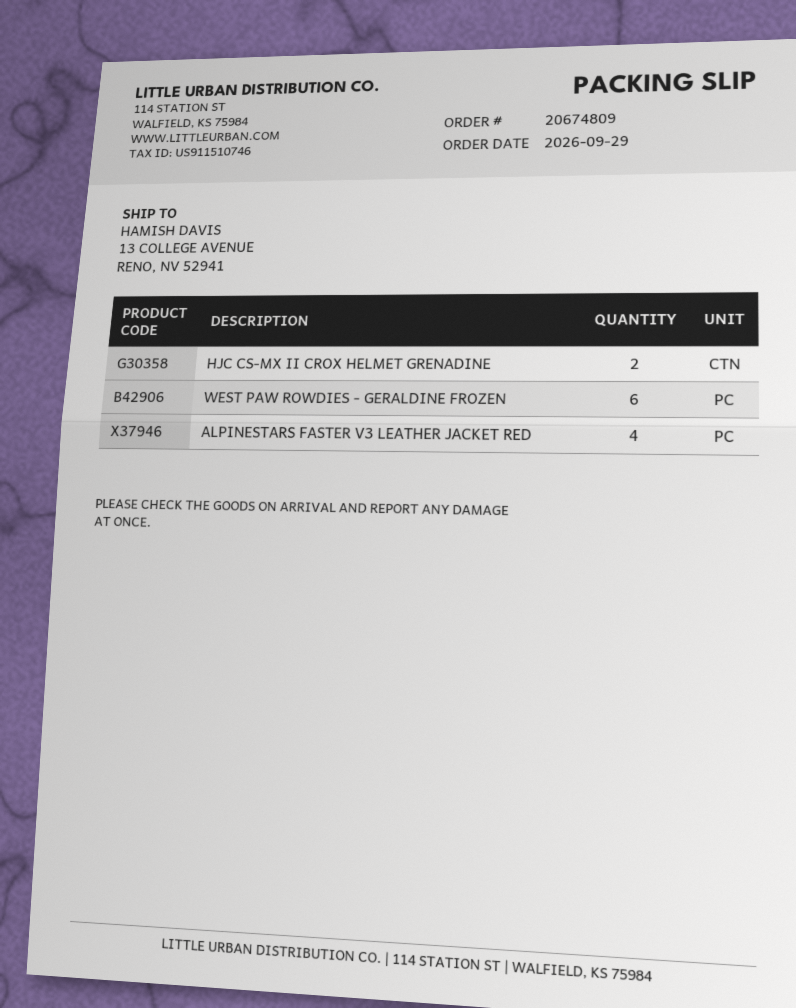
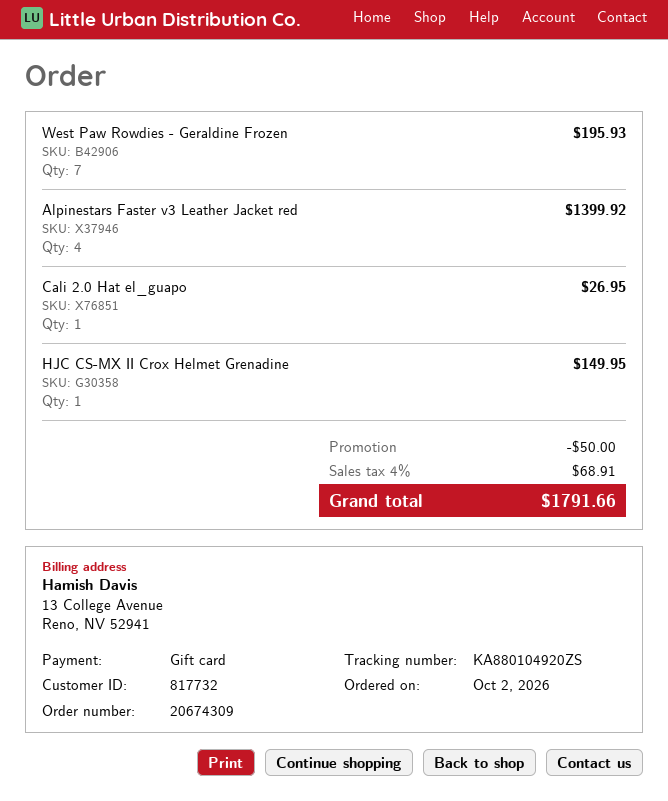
order number: 20674809 -> 20674309
order date: 2026-09-29 -> 2026-10-02
HJC CS-MX II CROX HELMET GRENADINE: 2 -> 1
WEST PAW ROWDIES - GERALDINE FROZEN: 6 -> 7
Cali 2.0 Hat el_guapo: none -> 1

